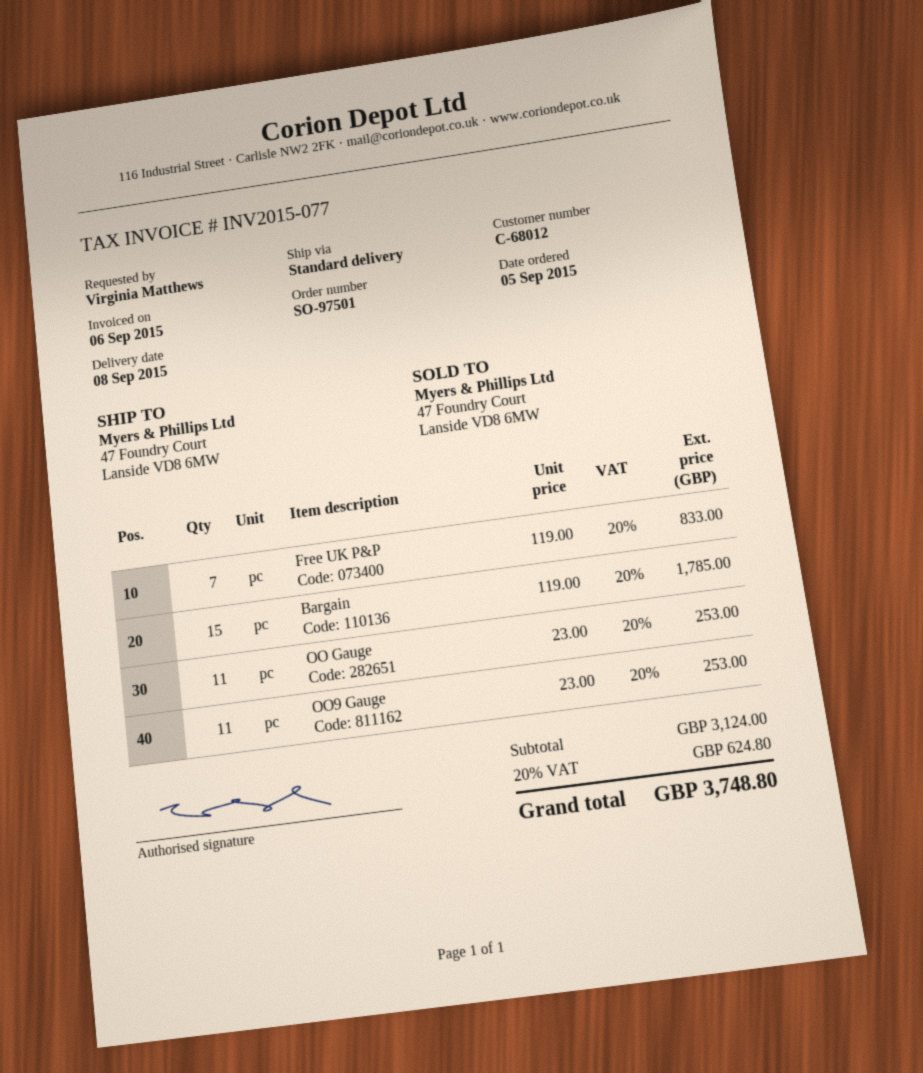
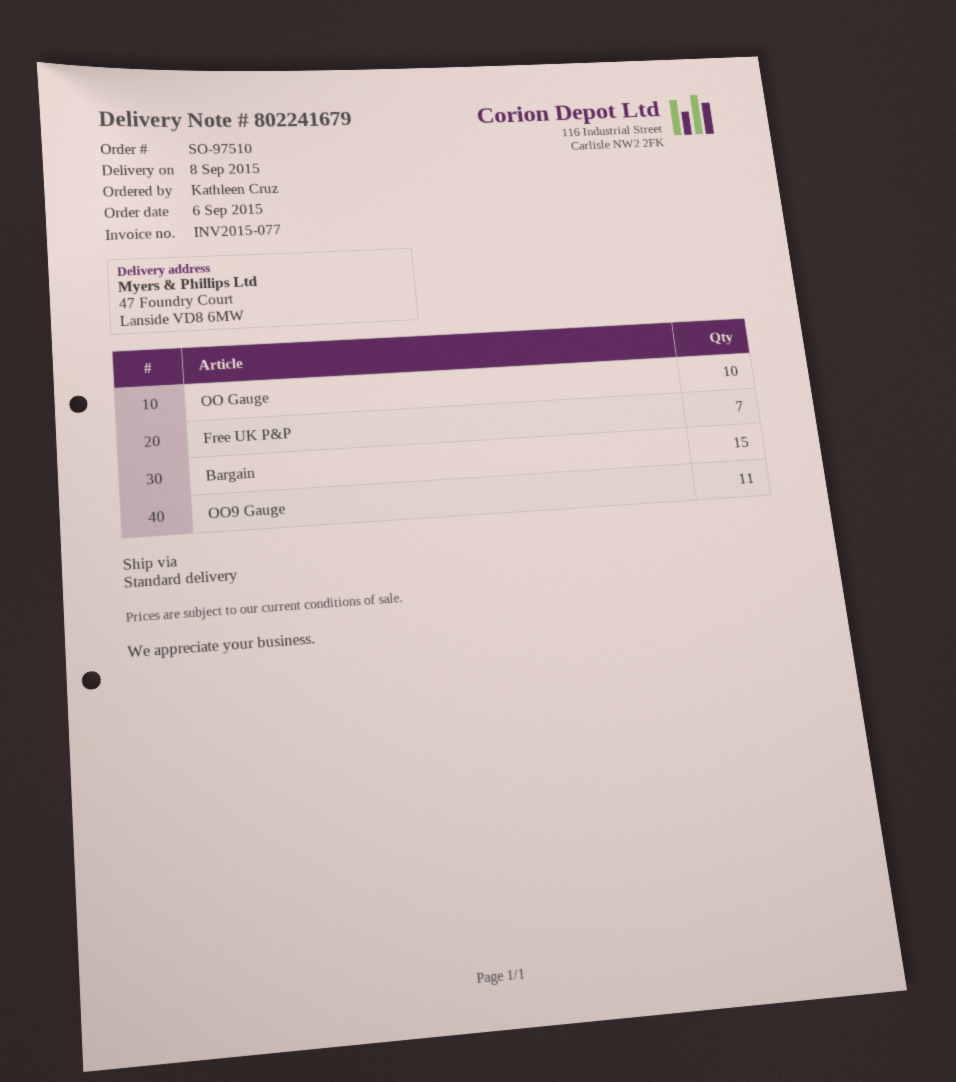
order number: SO-97501 -> SO-97510
order date: 2015-09-05 -> 2015-09-06
ordered by: Virginia Matthews -> Kathleen Cruz
OO Gauge: 11 -> 10

